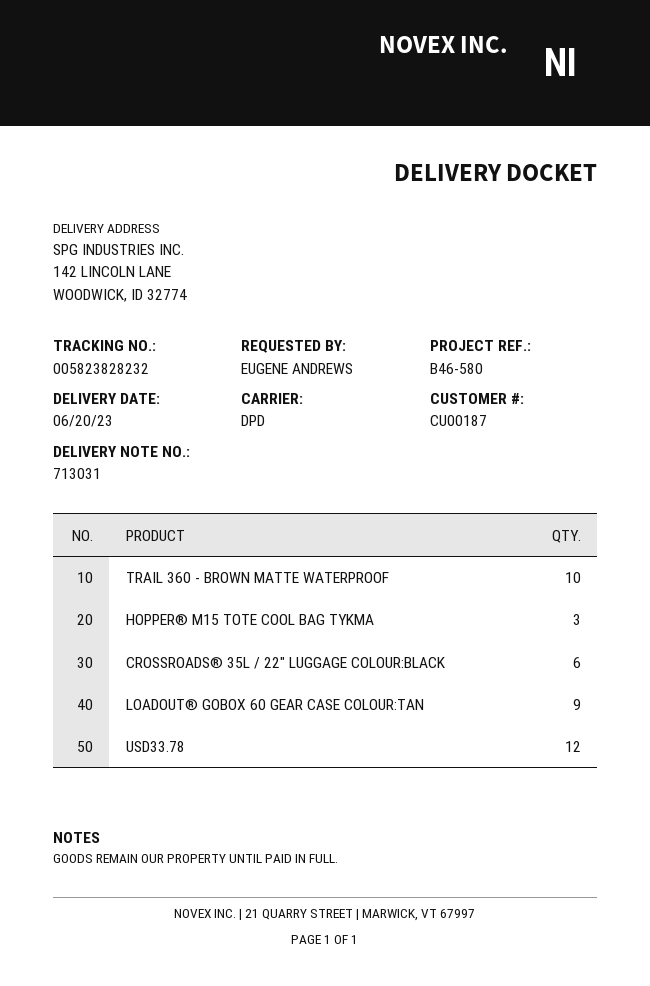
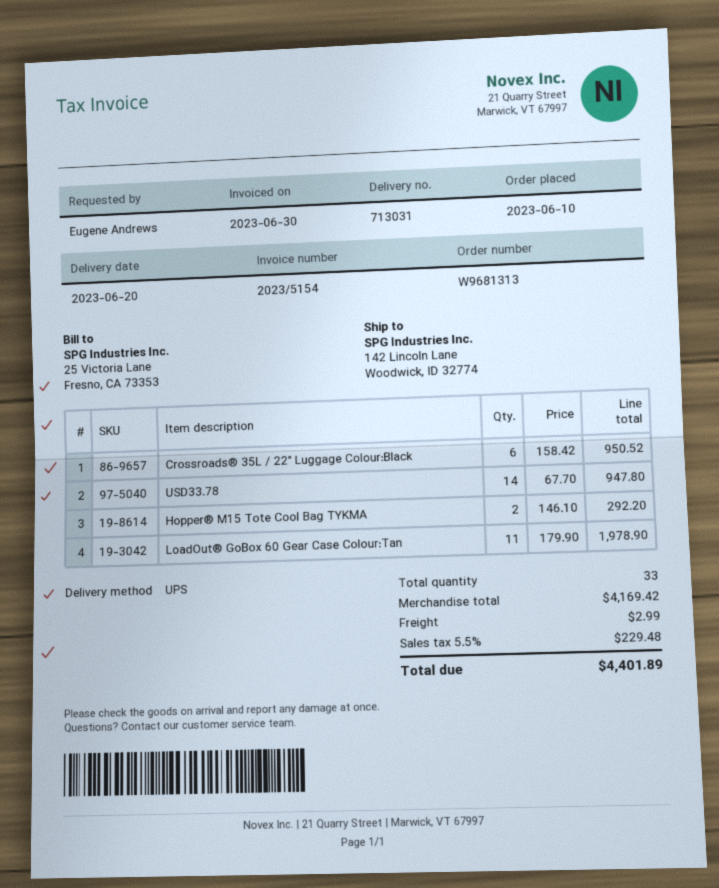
shipping method: DPD -> UPS
TRAIL 360 - BROWN MATTE WATERPROOF: 10 -> none
HOPPER® M15 TOTE COOL BAG TYKMA: 3 -> 2
LOADOUT® GOBOX 60 GEAR CASE COLOUR:TAN: 9 -> 11
USD33.78: 12 -> 14

